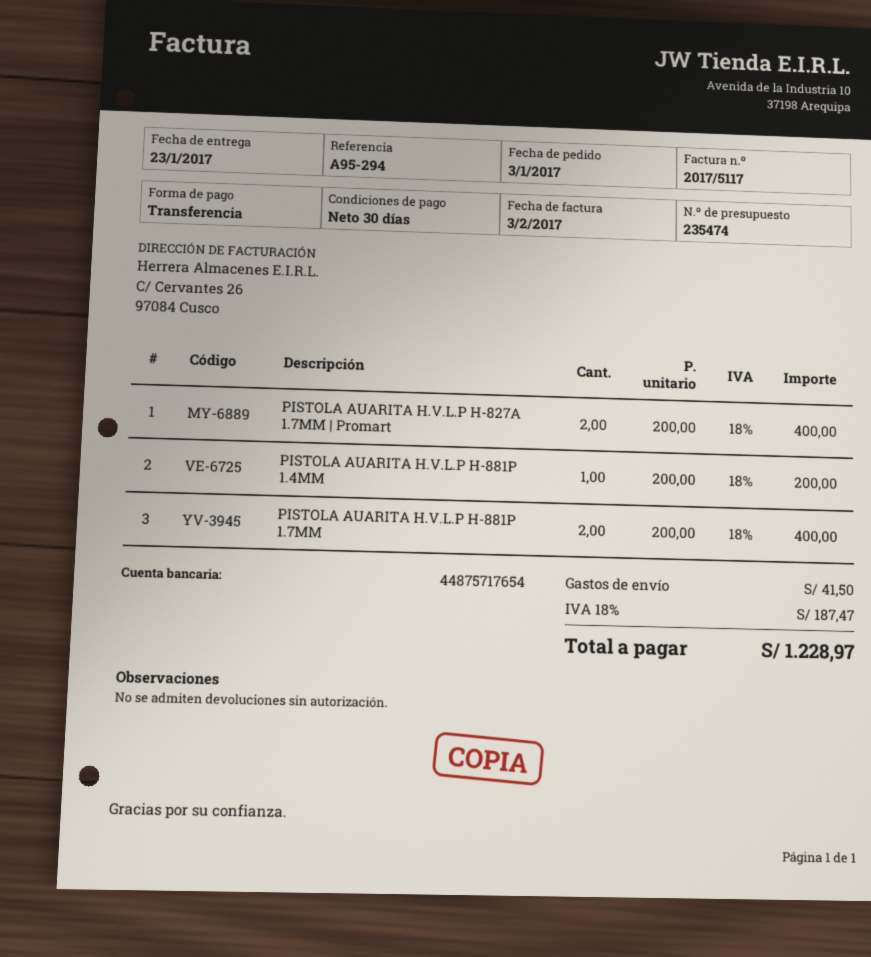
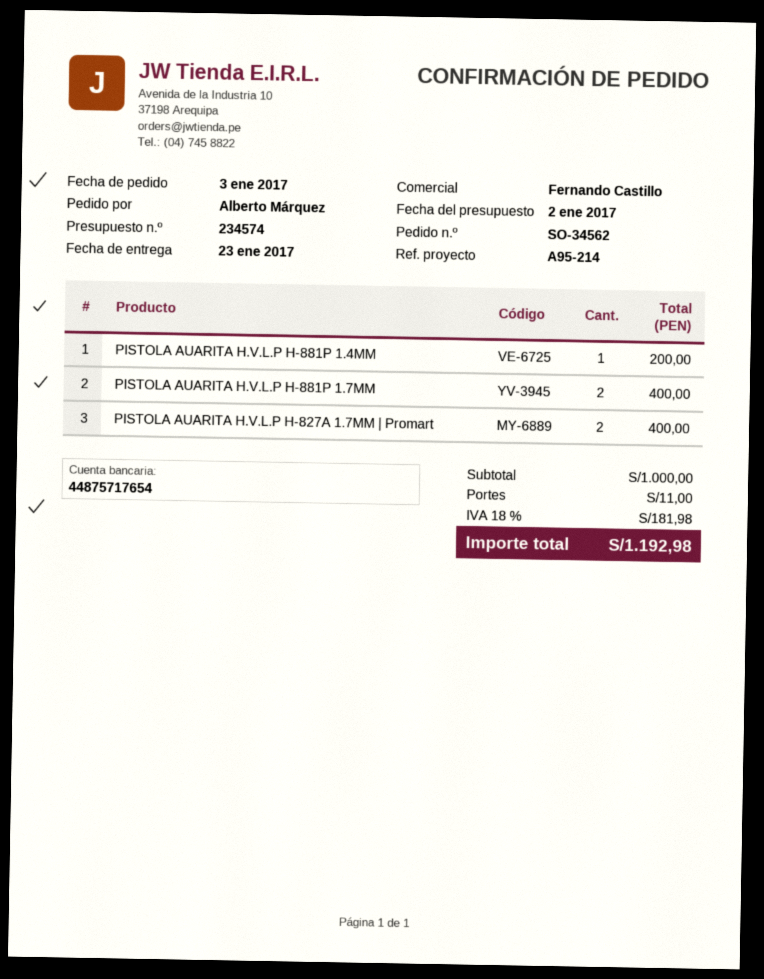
quote number: 235474 -> 234574
reference: A95-294 -> A95-214
shipping: 41.50 -> 11.00
tax: 18% = 187.47 -> 18% = 181.98
total: 1228.97 -> 1192.98

